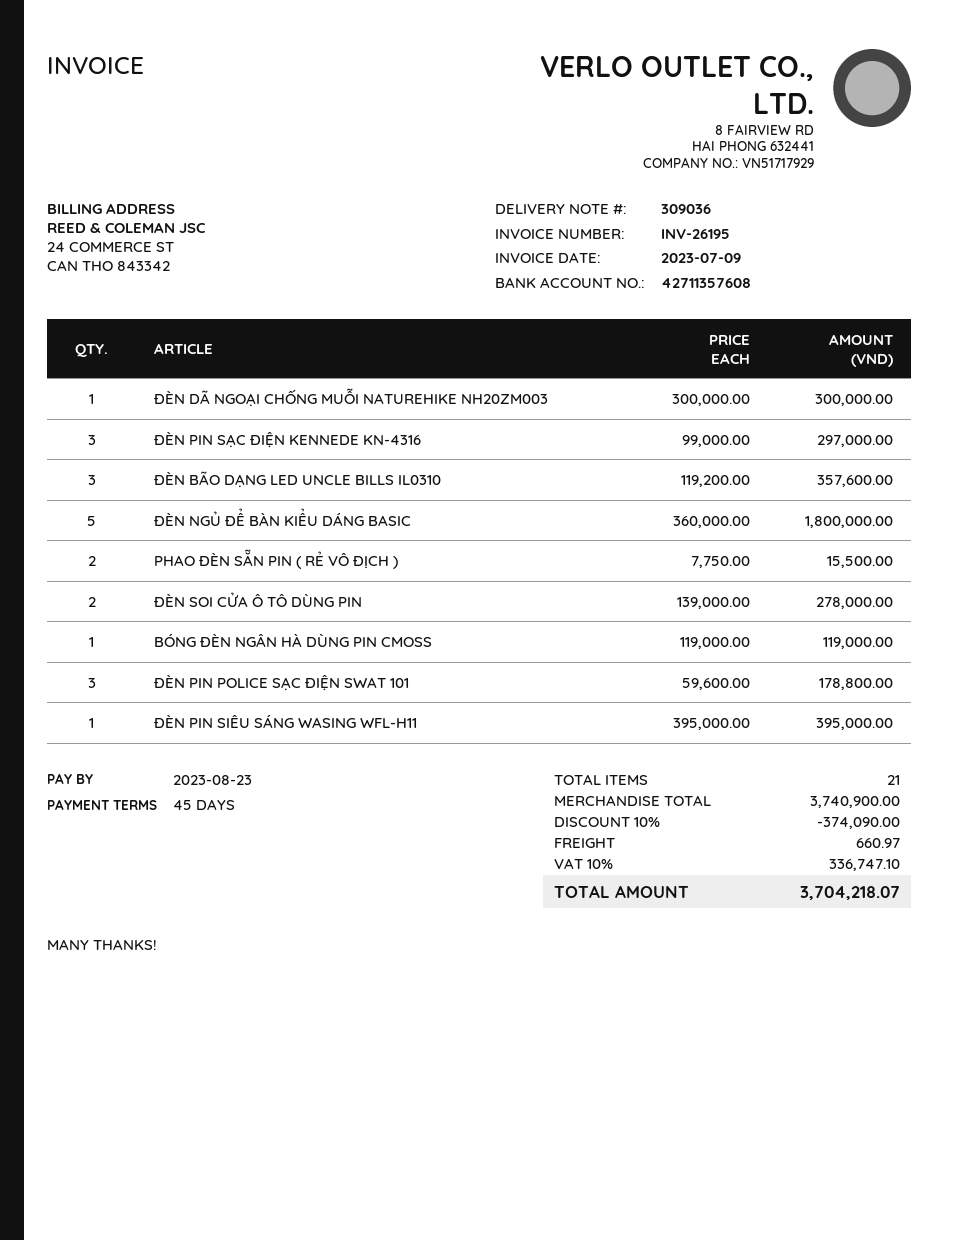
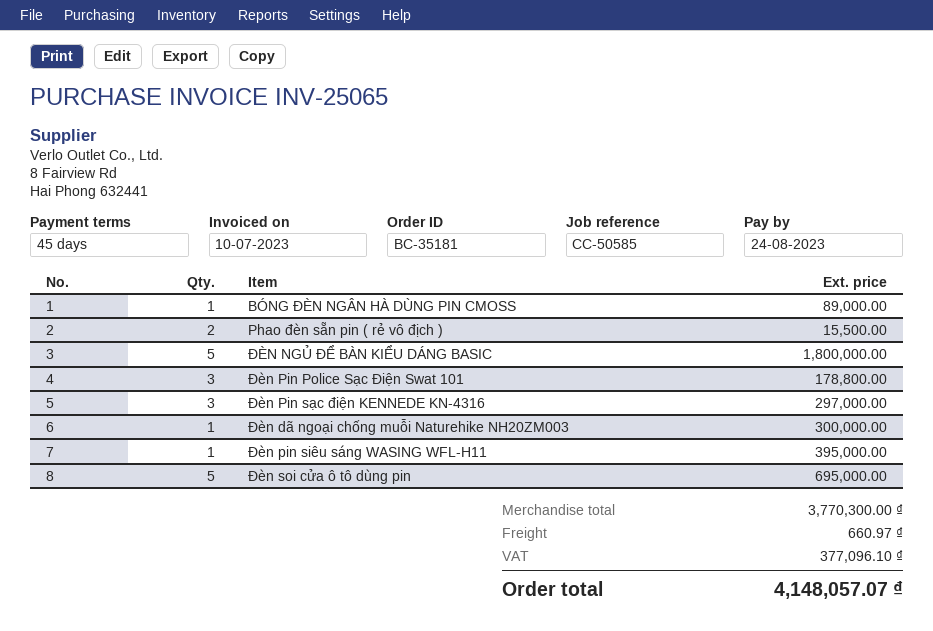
invoice number: INV-26195 -> INV-25065
invoice date: 2023-07-09 -> 2023-07-10
due date: 2023-08-23 -> 2023-08-24
ĐÈN BÃO DẠNG LED UNCLE BILLS IL0310: 3 for 357600.00 -> none
ĐÈN SOI CỬA Ô TÔ DÙNG PIN: 2 for 278000.00 -> 5 for 695000.00
BÓNG ĐÈN NGÂN HÀ DÙNG PIN CMOSS: 1 for 119000.00 -> 1 for 89000.00
subtotal: 3740900.00 -> 3770300.00
discount: 10% = 374090.00 -> none
tax: 336747.10 -> 377096.10
total: 3704218.07 -> 4148057.07

